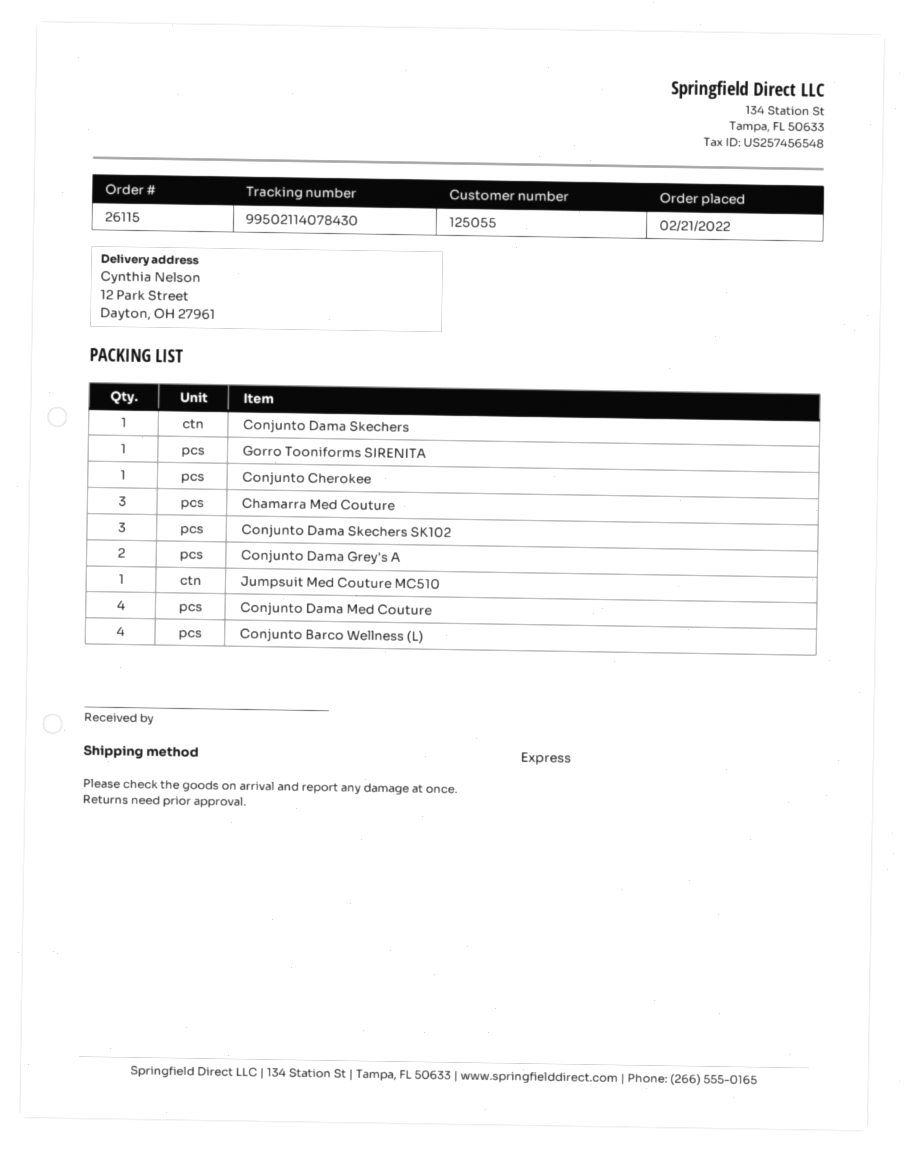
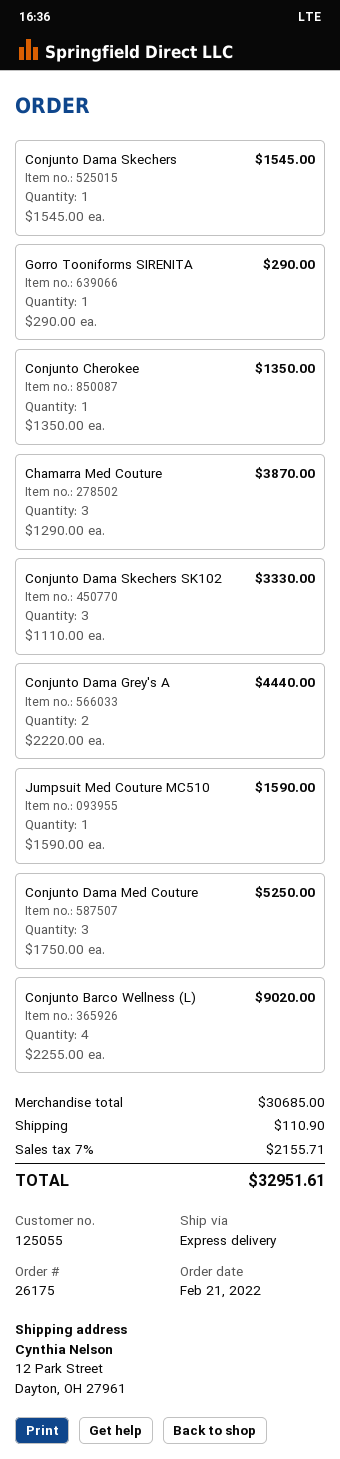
order number: 26115 -> 26175
Conjunto Dama Med Couture: 4 -> 3

